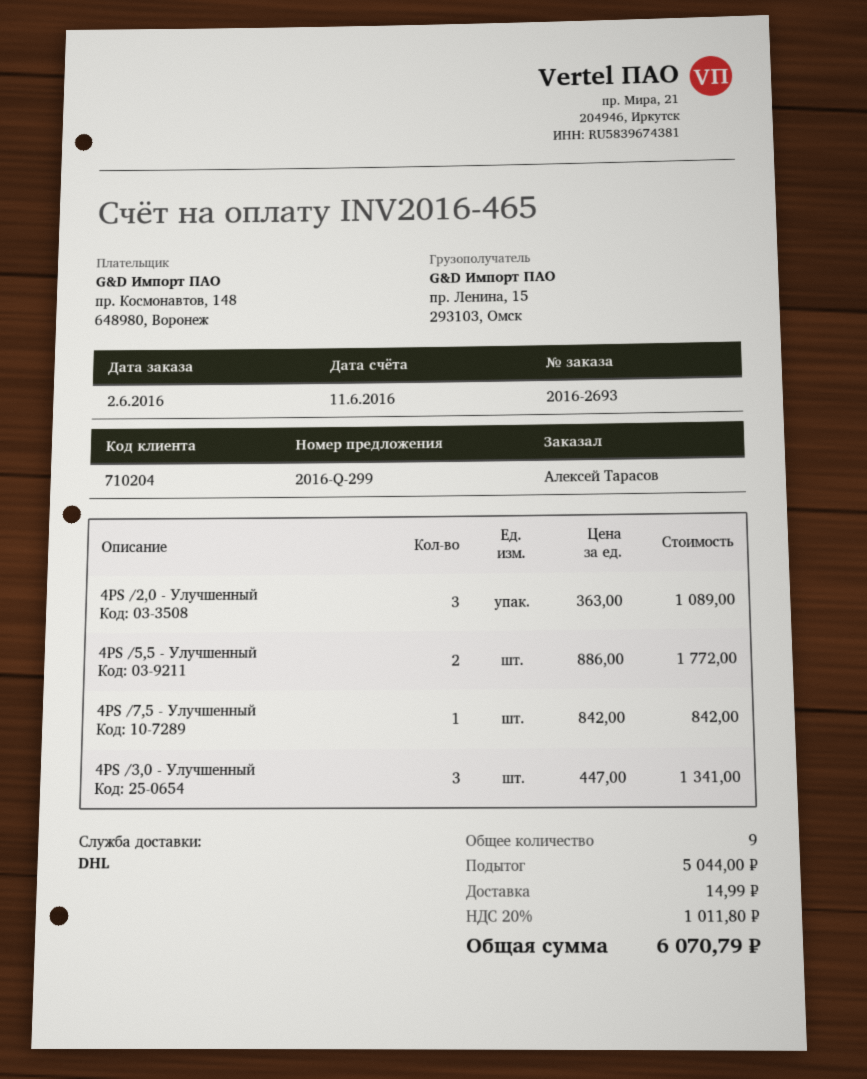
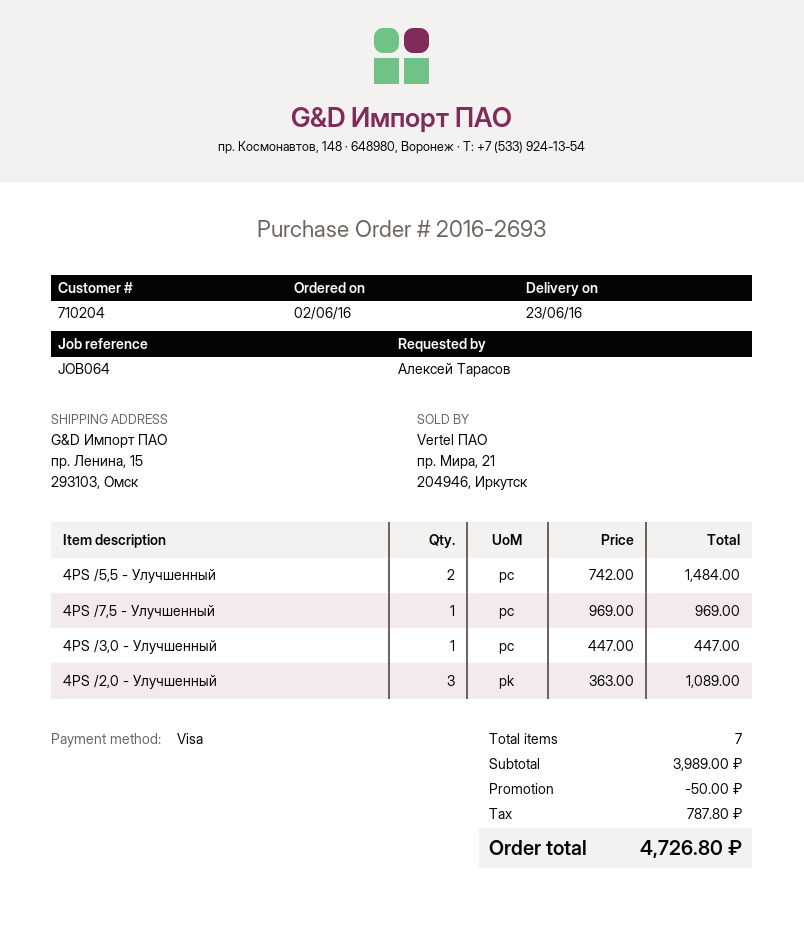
4PS /5,5 - Улучшенный: 2 x 886.00 = 1772.00 -> 2 x 742.00 = 1484.00
4PS /7,5 - Улучшенный: 1 x 842.00 = 842.00 -> 1 x 969.00 = 969.00
4PS /3,0 - Улучшенный: 3 x 447.00 = 1341.00 -> 1 x 447.00 = 447.00
total quantity: 9 -> 7
subtotal: 5044.00 -> 3989.00
discount: none -> 50.00
shipping: 14.99 -> none
tax: 1011.80 -> 787.80
total: 6070.79 -> 4726.80

